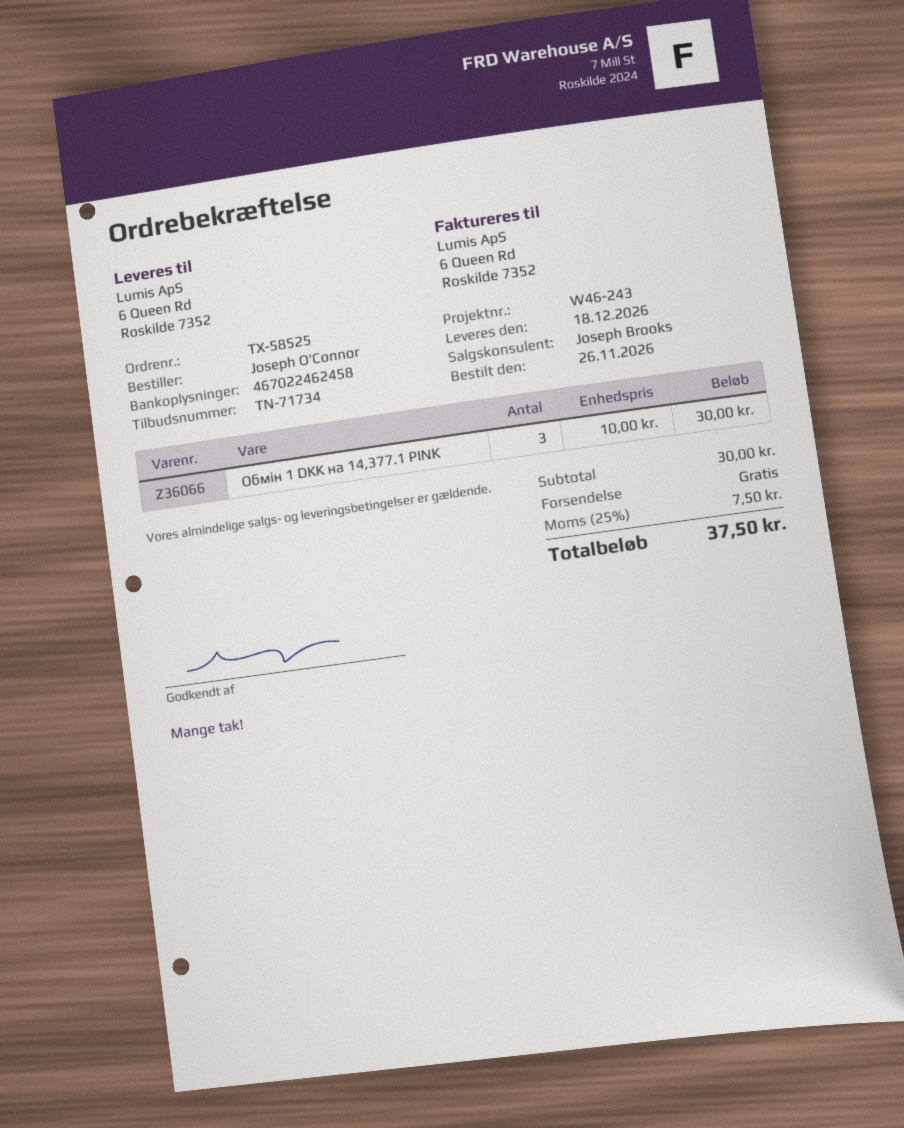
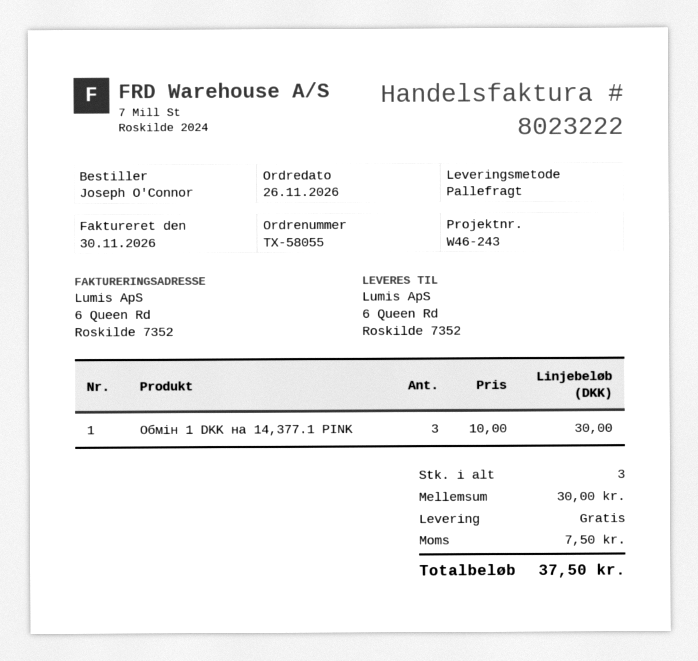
order number: TX-58525 -> TX-58055

